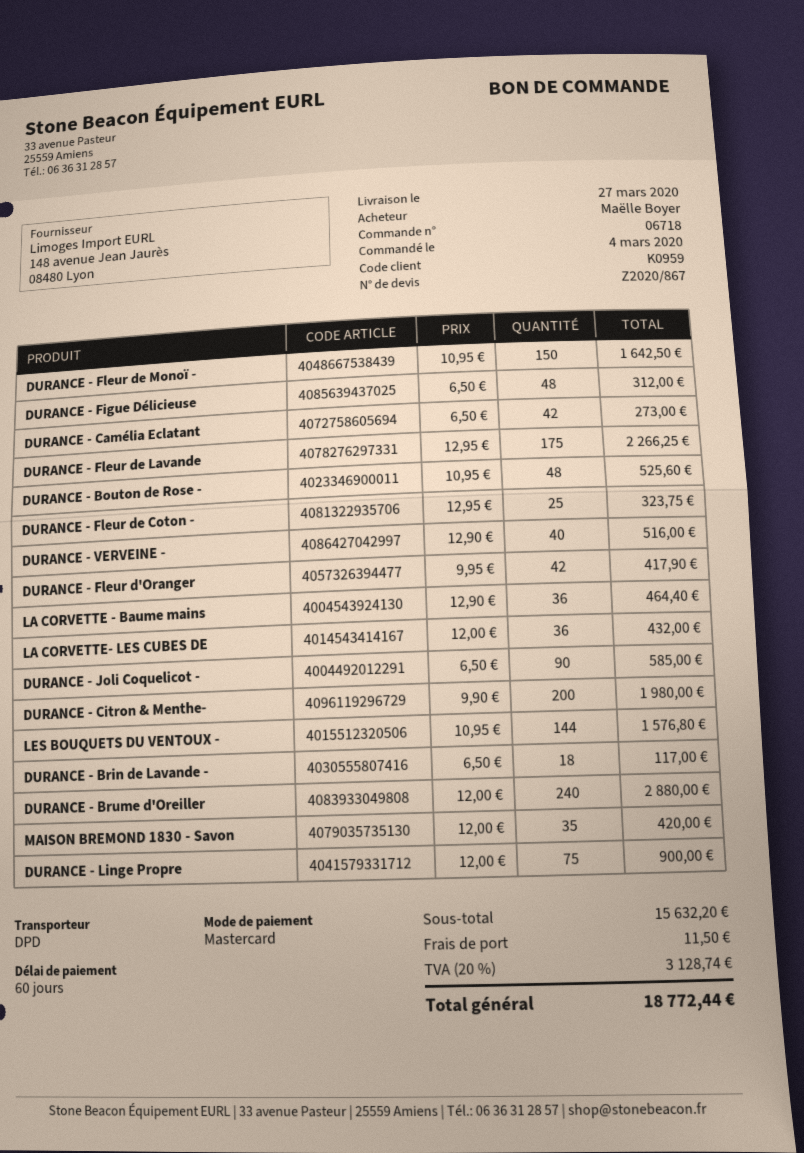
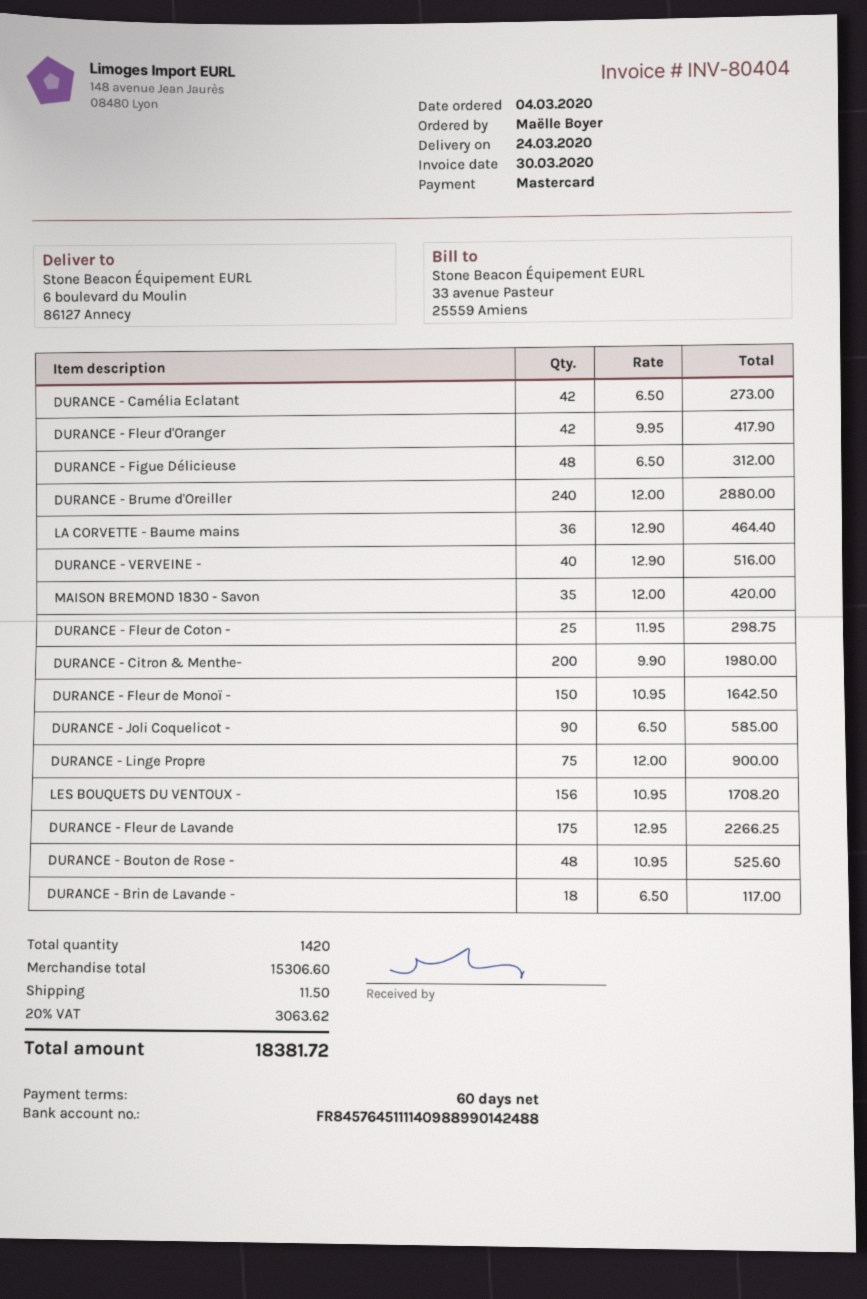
delivery date: 2020-03-27 -> 2020-03-24
DURANCE - Fleur de Coton -: 25 x 12.95 = 323.75 -> 25 x 11.95 = 298.75
LA CORVETTE- LES CUBES DE: 36 x 12.00 = 432.00 -> none
LES BOUQUETS DU VENTOUX -: 144 x 10.95 = 1576.80 -> 156 x 10.95 = 1708.20
subtotal: 15632.20 -> 15306.60
tax: 20% = 3128.74 -> 20% = 3063.62
total: 18772.44 -> 18381.72

